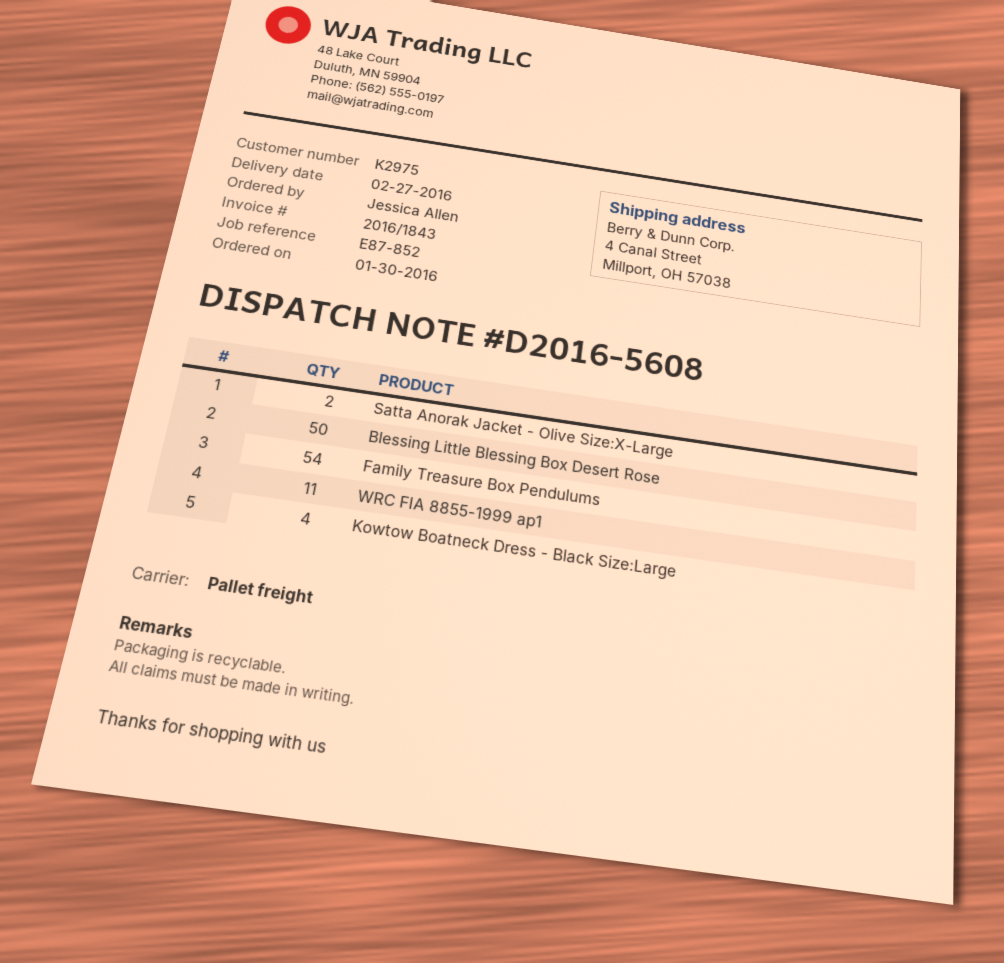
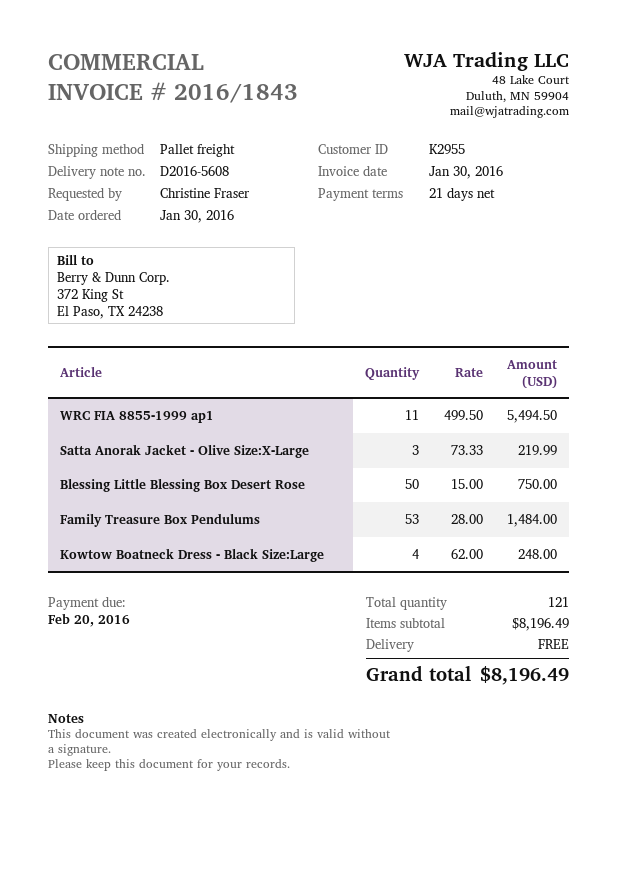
customer number: K2975 -> K2955
ordered by: Jessica Allen -> Christine Fraser
Satta Anorak Jacket - Olive Size:X-Large: 2 -> 3
Family Treasure Box Pendulums: 54 -> 53

